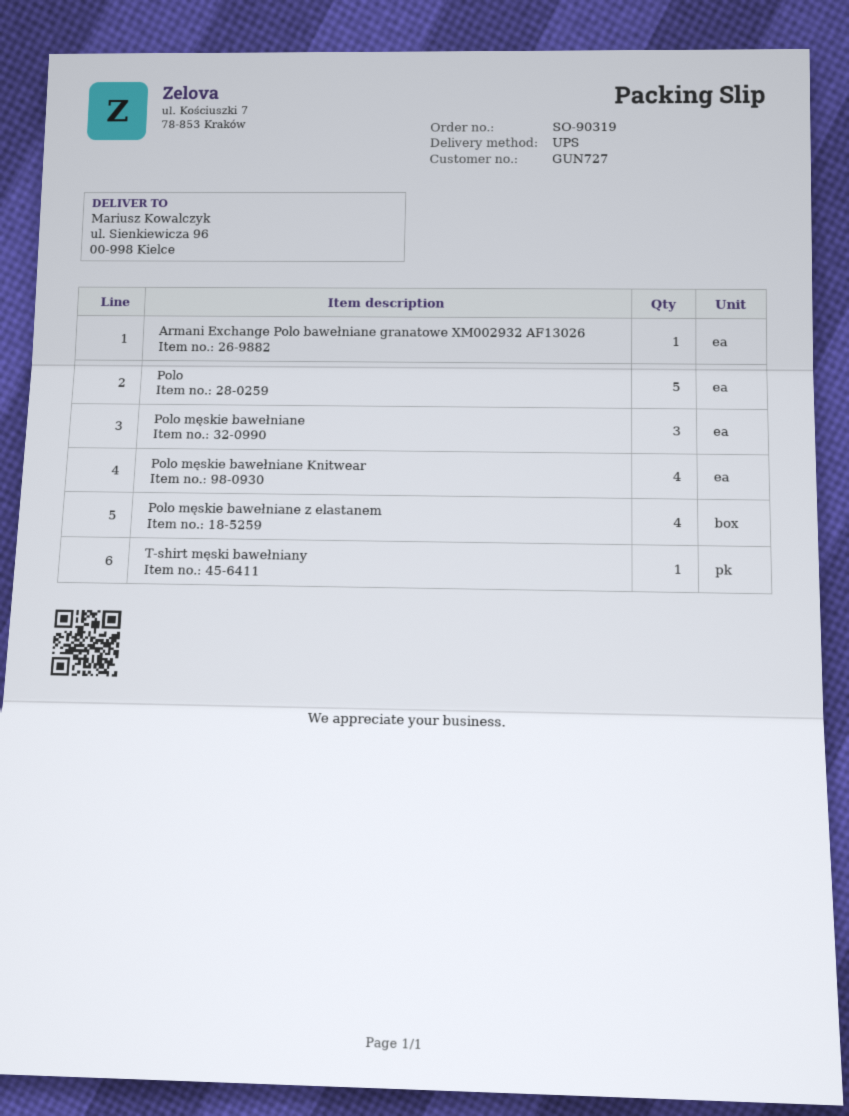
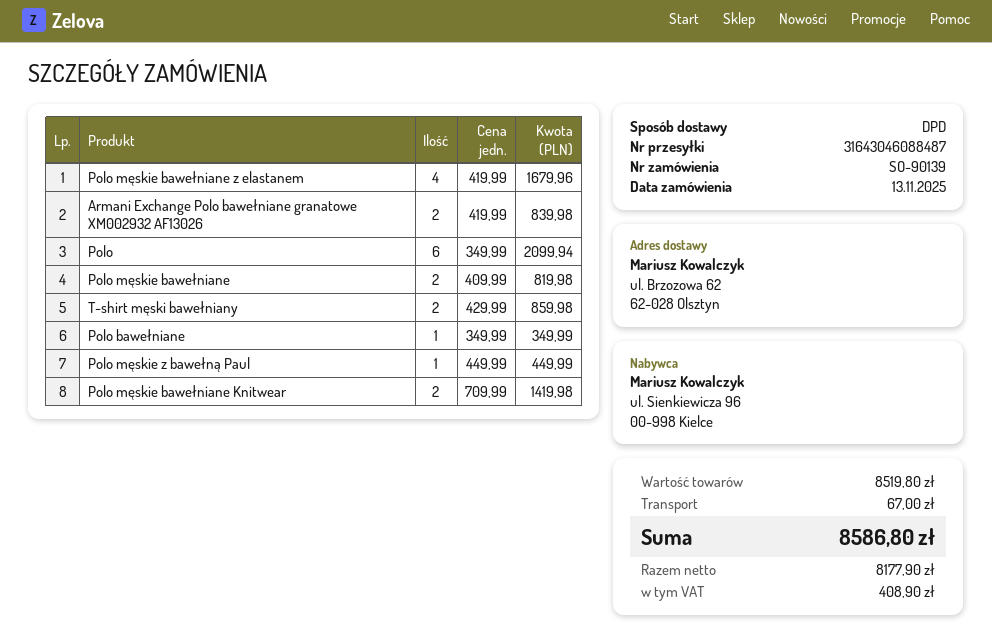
order number: SO-90319 -> SO-90139
shipping method: UPS -> DPD
ship to: ul. Sienkiewicza 96, 00-998 Kielce -> ul. Brzozowa 62, 62-028 Olsztyn
Armani Exchange Polo bawełniane granatowe XM002932 AF13026: 1 -> 2
Polo: 5 -> 6
Polo męskie bawełniane: 3 -> 2
Polo męskie bawełniane Knitwear: 4 -> 2
T-shirt męski bawełniany: 1 -> 2
Polo bawełniane: none -> 1
Polo męskie z bawełną Paul: none -> 1

